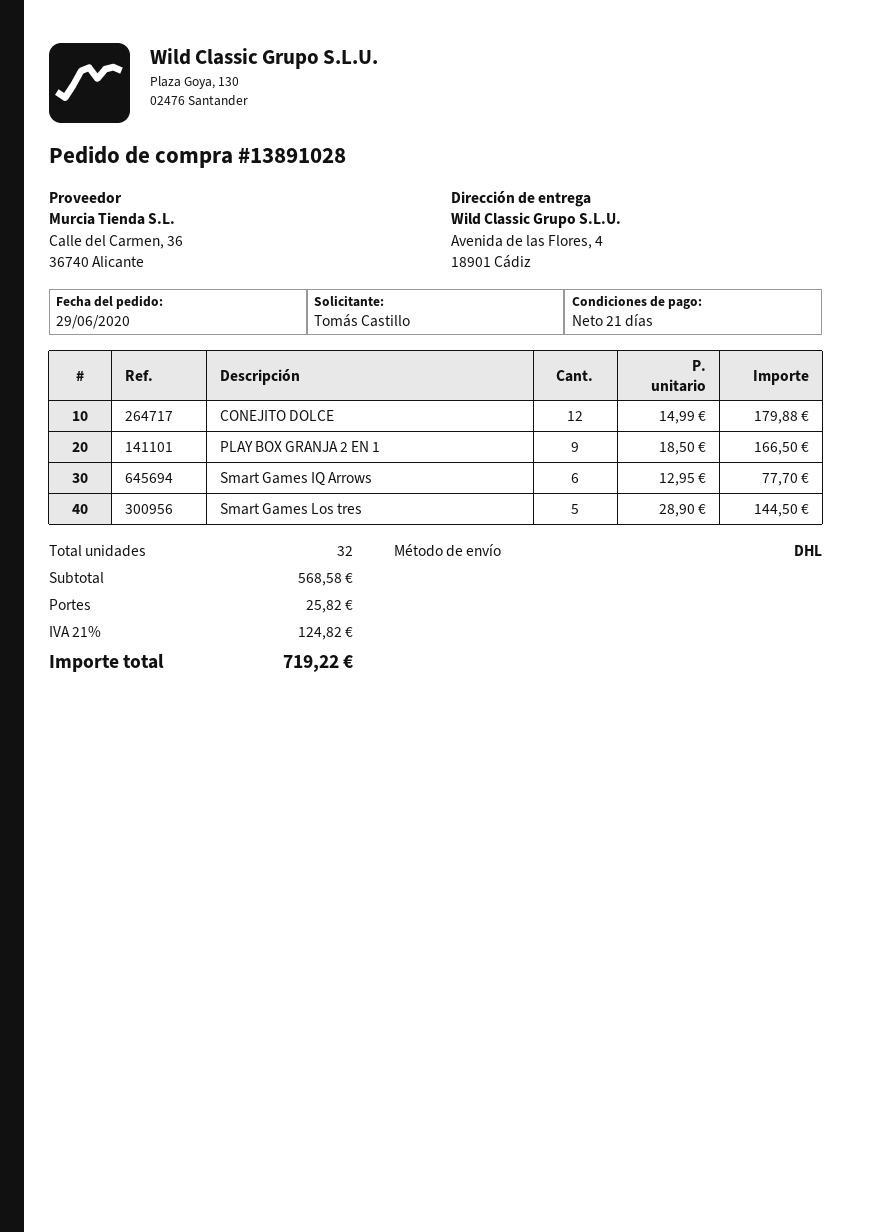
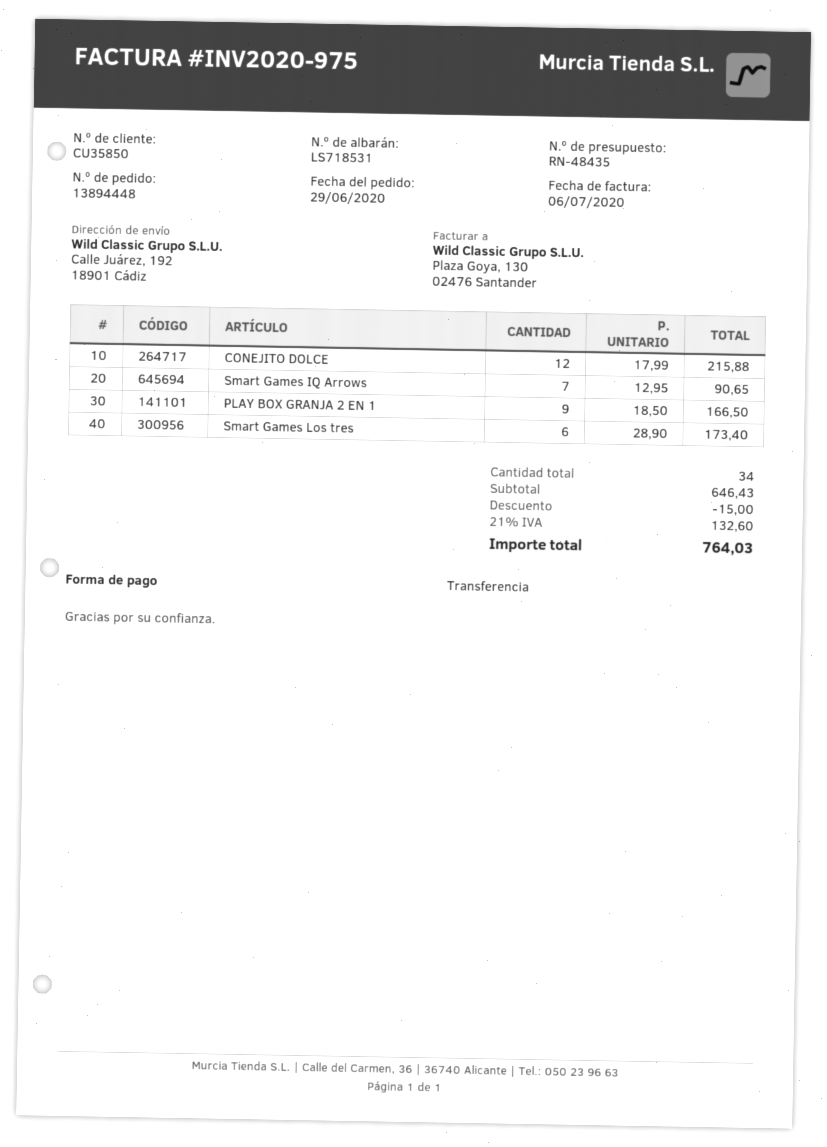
order number: 13891028 -> 13894448
ship to: Avenida de las Flores, 4, 18901 Cádiz -> Calle Juárez, 192, 18901 Cádiz
CONEJITO DOLCE: 12 x 14.99 = 179.88 -> 12 x 17.99 = 215.88
Smart Games IQ Arrows: 6 x 12.95 = 77.70 -> 7 x 12.95 = 90.65
Smart Games Los tres: 5 x 28.90 = 144.50 -> 6 x 28.90 = 173.40
total quantity: 32 -> 34
subtotal: 568.58 -> 646.43
discount: none -> 15.00
shipping: 25.82 -> none
tax: 21% = 124.82 -> 21% = 132.60
total: 719.22 -> 764.03

